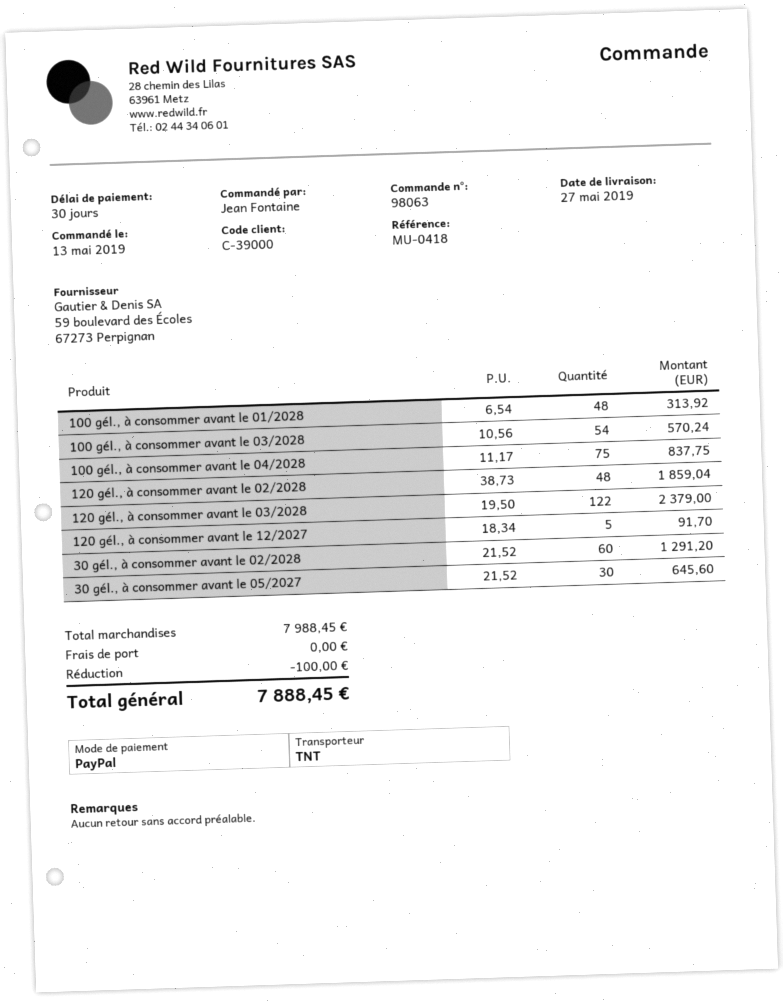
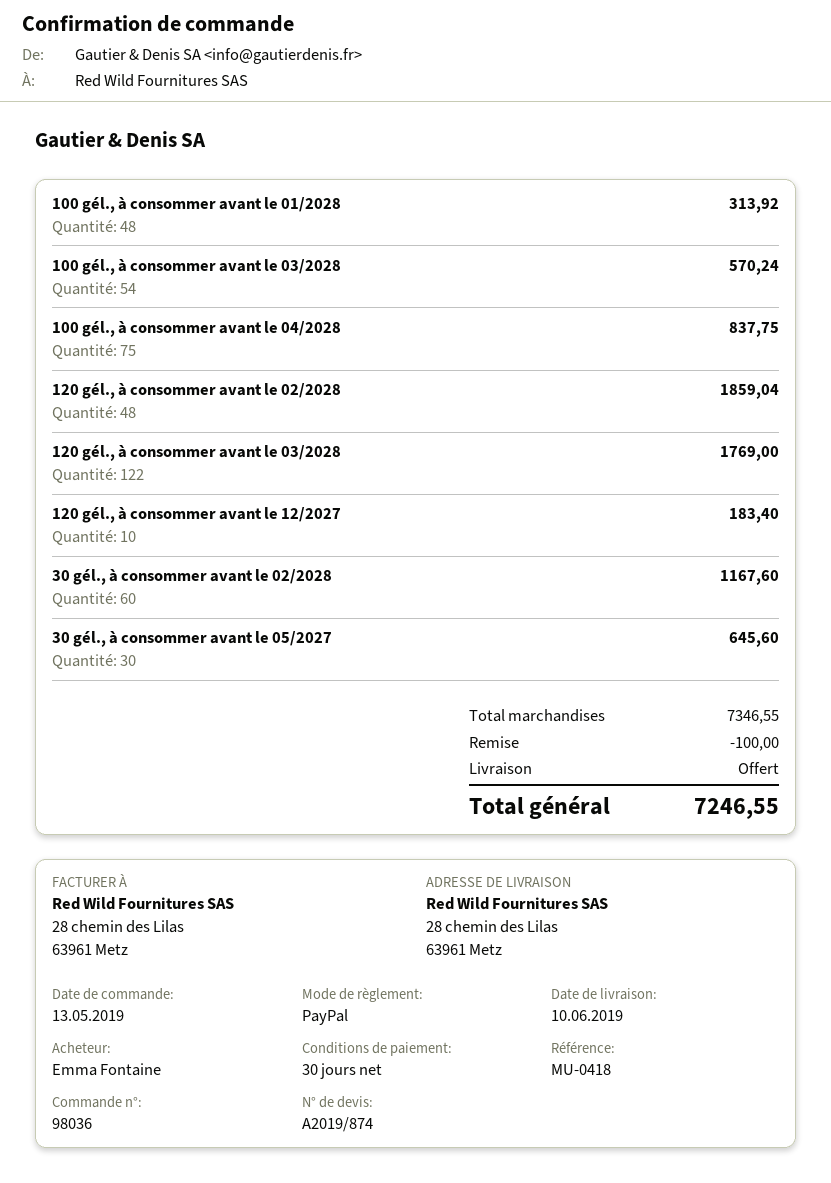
order number: 98063 -> 98036
delivery date: 2019-05-27 -> 2019-06-10
ordered by: Jean Fontaine -> Emma Fontaine
120 gél., à consommer avant le 03/2028: 122 for 2379.00 -> 122 for 1769.00
120 gél., à consommer avant le 12/2027: 5 for 91.70 -> 10 for 183.40
30 gél., à consommer avant le 02/2028: 60 for 1291.20 -> 60 for 1167.60
subtotal: 7988.45 -> 7346.55
total: 7888.45 -> 7246.55

